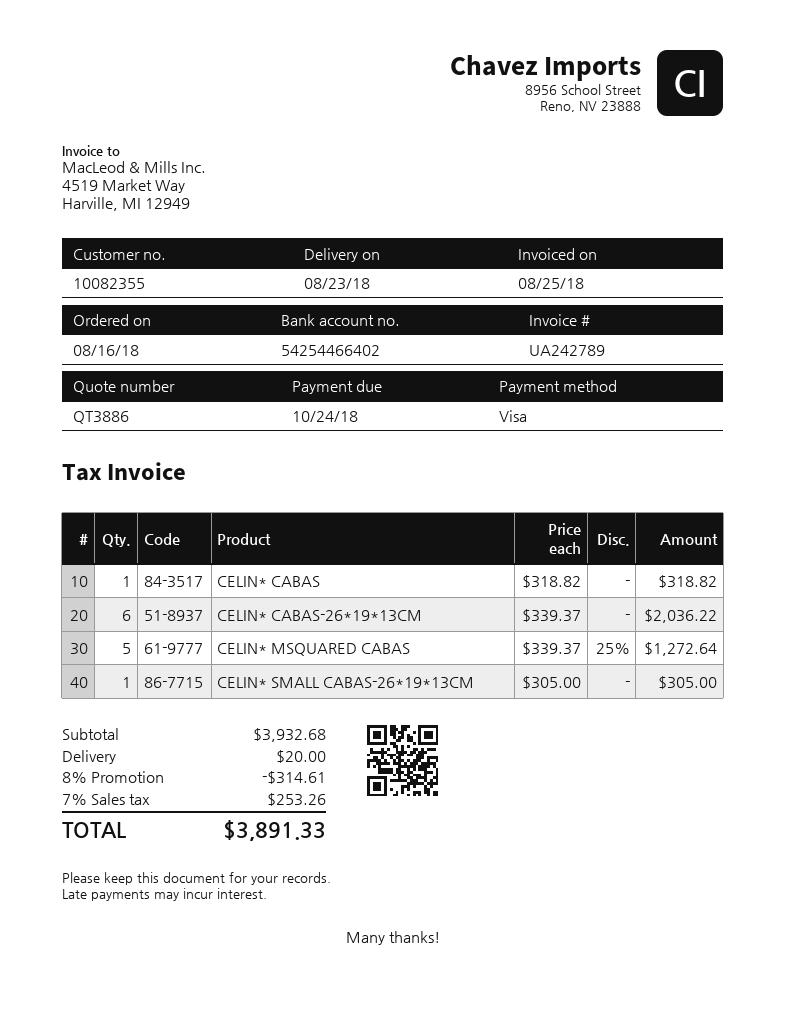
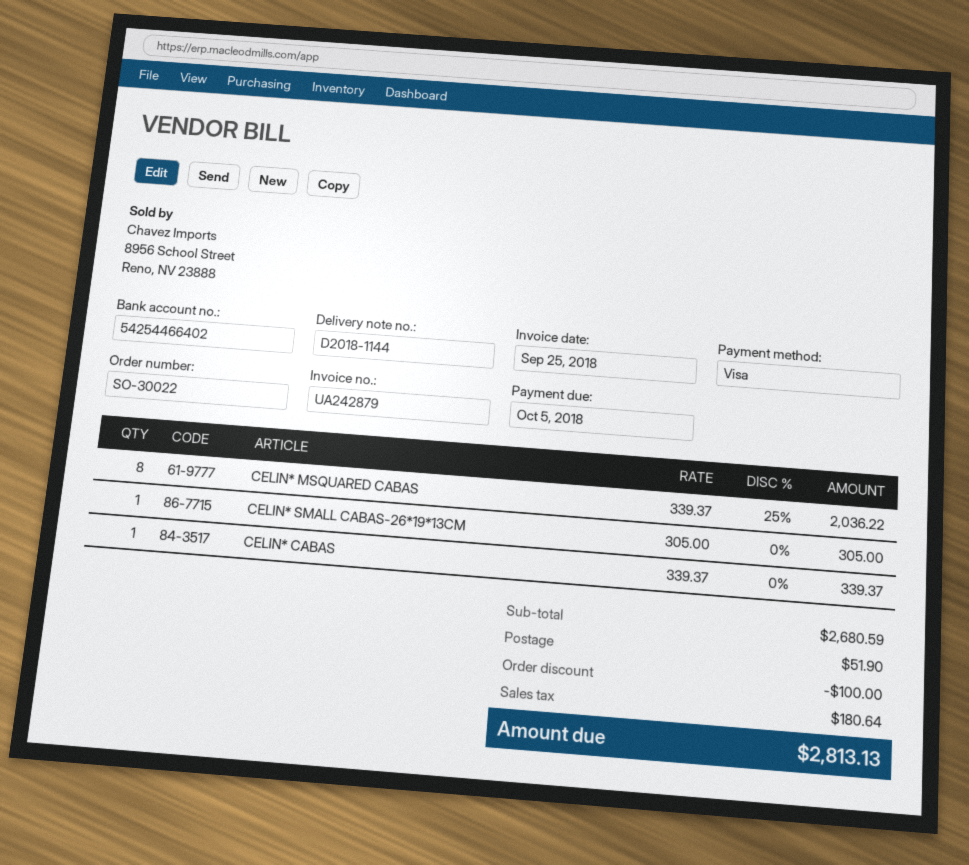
invoice number: UA242789 -> UA242879
invoice date: 2018-08-25 -> 2018-09-25
due date: 2018-10-24 -> 2018-10-05
CELIN* CABAS: 1 x 318.82 = 318.82 -> 1 x 339.37 = 339.37
CELIN* CABAS-26*19*13CM: 6 x 339.37 = 2036.22 -> none
CELIN* MSQUARED CABAS: 5 x 339.37 - 25% = 1272.64 -> 8 x 339.37 - 25% = 2036.22
subtotal: 3932.68 -> 2680.59
discount: 314.61 -> 100.00
shipping: 20.00 -> 51.90
tax: 253.26 -> 180.64
total: 3891.33 -> 2813.13

